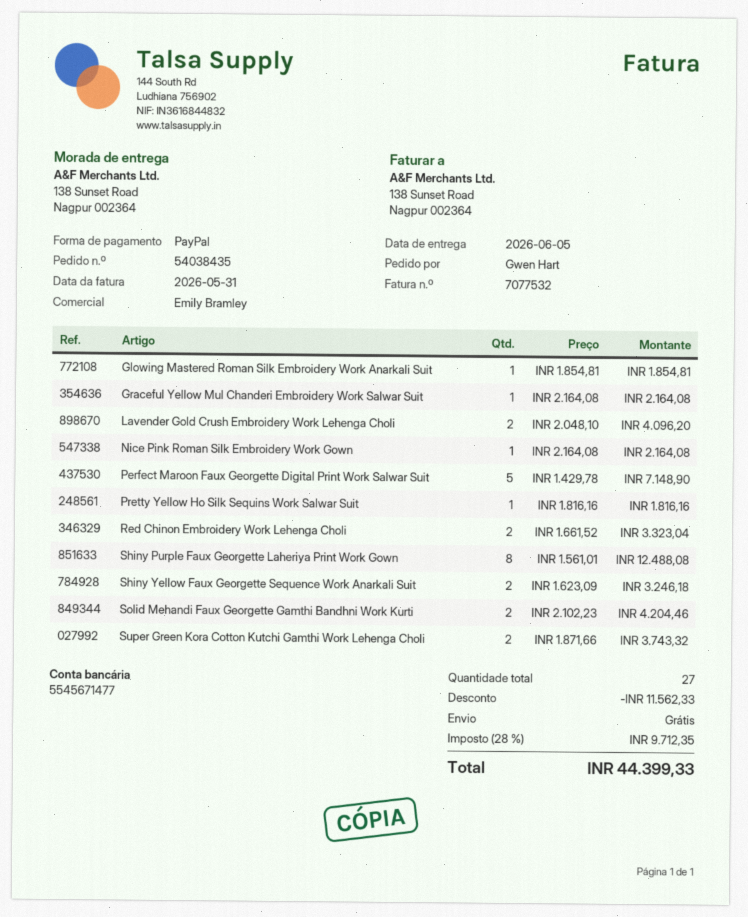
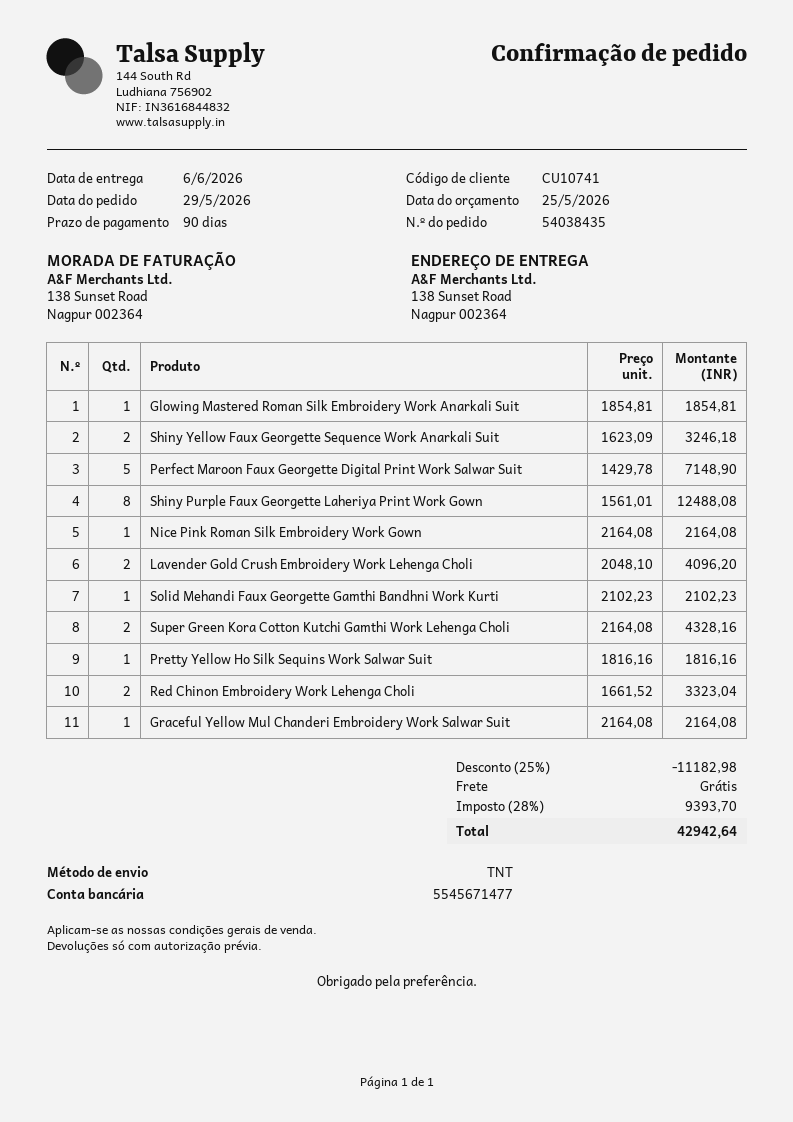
delivery date: 2026-06-05 -> 2026-06-06
Solid Mehandi Faux Georgette Gamthi Bandhni Work Kurti: 2 x 2102.23 = 4204.46 -> 1 x 2102.23 = 2102.23
Super Green Kora Cotton Kutchi Gamthi Work Lehenga Choli: 2 x 1871.66 = 3743.32 -> 2 x 2164.08 = 4328.16
discount: 11562.33 -> 11182.98
tax: 28% = 9712.35 -> 28% = 9393.70
total: 44399.33 -> 42942.64

